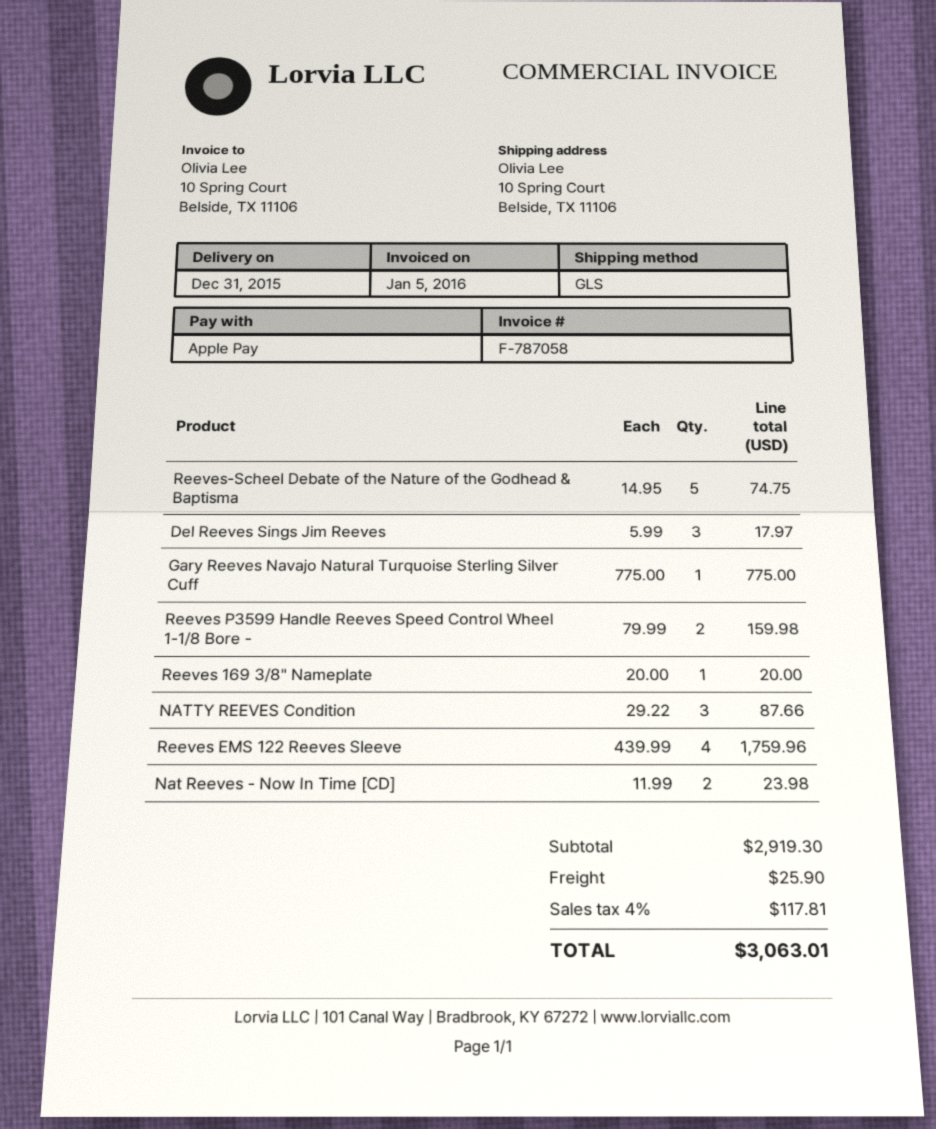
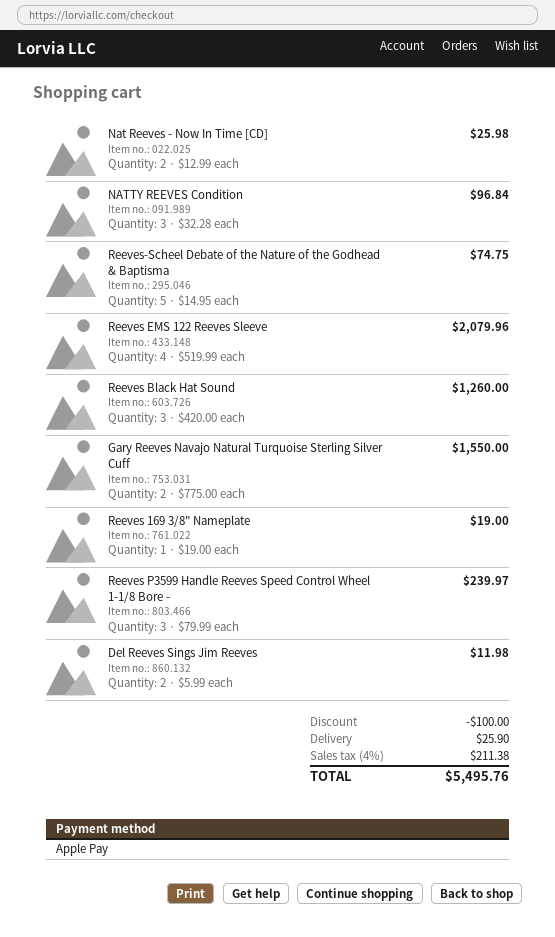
Del Reeves Sings Jim Reeves: 3 x 5.99 = 17.97 -> 2 x 5.99 = 11.98
Gary Reeves Navajo Natural Turquoise Sterling Silver Cuff: 1 x 775.00 = 775.00 -> 2 x 775.00 = 1550.00
Reeves P3599 Handle Reeves Speed Control Wheel 1-1/8 Bore -: 2 x 79.99 = 159.98 -> 3 x 79.99 = 239.97
Reeves 169 3/8" Nameplate: 1 x 20.00 = 20.00 -> 1 x 19.00 = 19.00
NATTY REEVES Condition: 3 x 29.22 = 87.66 -> 3 x 32.28 = 96.84
Reeves EMS 122 Reeves Sleeve: 4 x 439.99 = 1759.96 -> 4 x 519.99 = 2079.96
Nat Reeves - Now In Time [CD]: 2 x 11.99 = 23.98 -> 2 x 12.99 = 25.98
Reeves Black Hat Sound: none -> 3 x 420.00 = 1260.00
discount: none -> 100.00
tax: 4% = 117.81 -> 4% = 211.38
total: 3063.01 -> 5495.76

